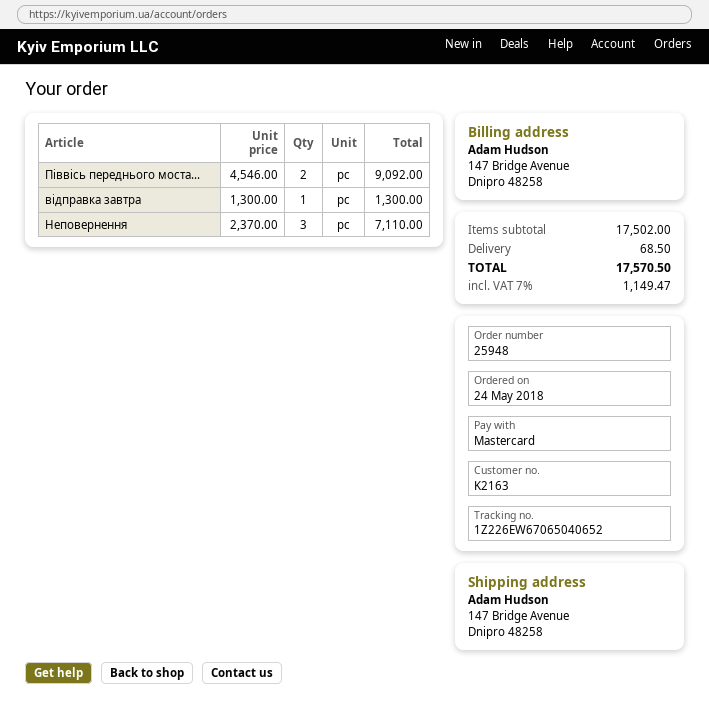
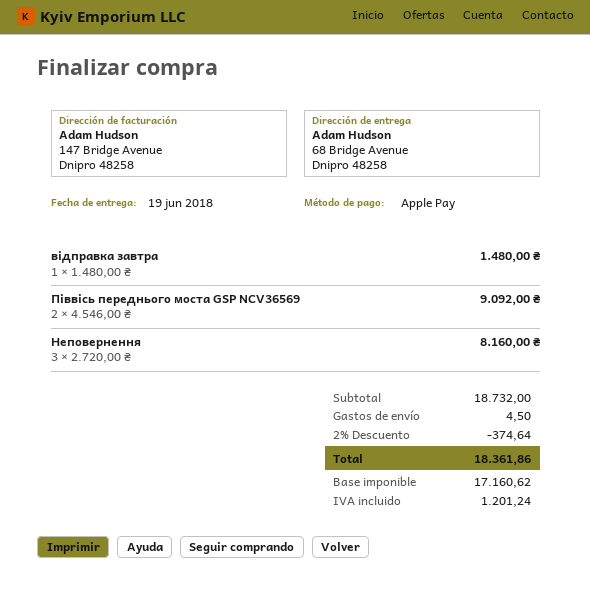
payment method: Mastercard -> Apple Pay
ship to: 147 Bridge Avenue, Dnipro 48258 -> 68 Bridge Avenue, Dnipro 48258
відправка завтра: 1 x 1300.00 = 1300.00 -> 1 x 1480.00 = 1480.00
Неповернення: 3 x 2370.00 = 7110.00 -> 3 x 2720.00 = 8160.00
subtotal: 17502.00 -> 18732.00
discount: none -> 2% = 374.64
shipping: 68.50 -> 4.50
tax: 1149.47 -> 1201.24
total: 17570.50 -> 18361.86

